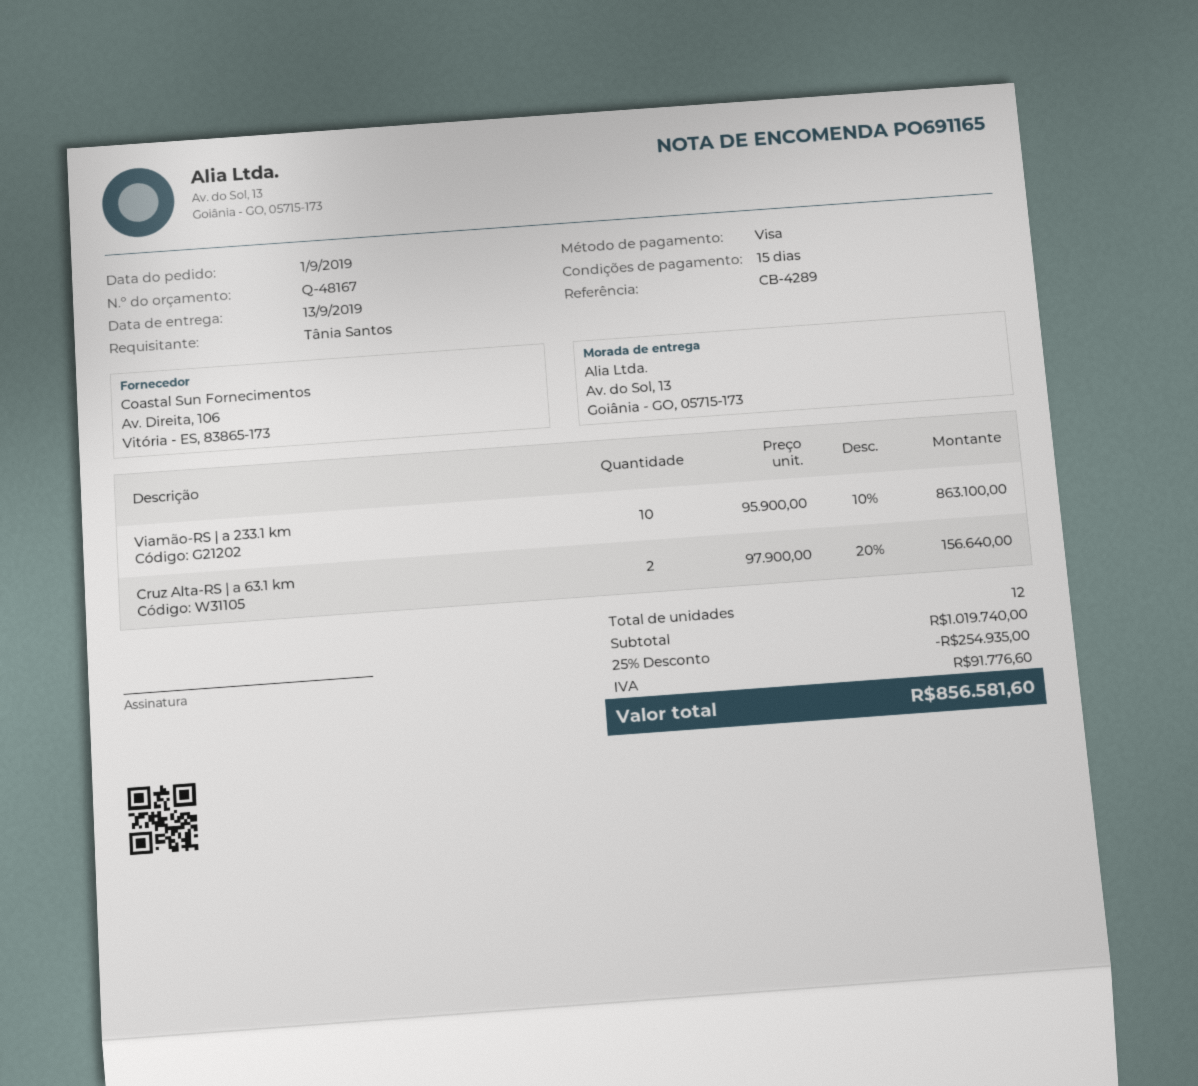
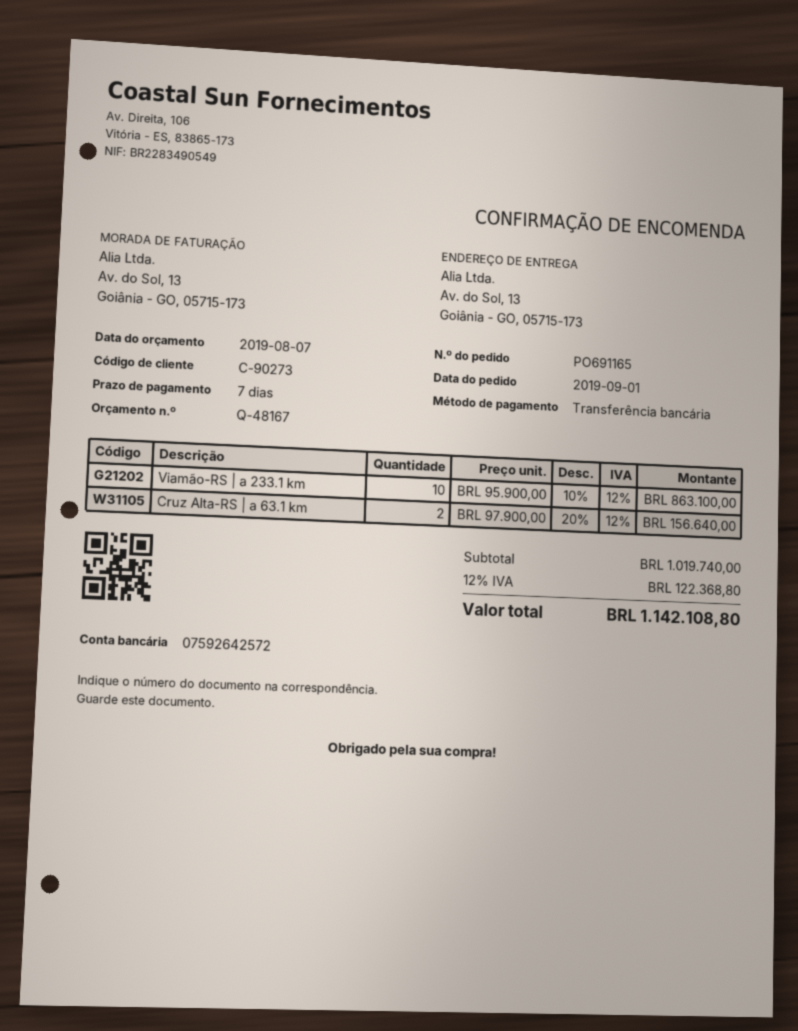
payment terms: 15 days -> 7 days
payment method: Visa -> bank transfer
discount: 25% = 254935.00 -> none
tax: 91776.60 -> 122368.80
total: 856581.60 -> 1142108.80

